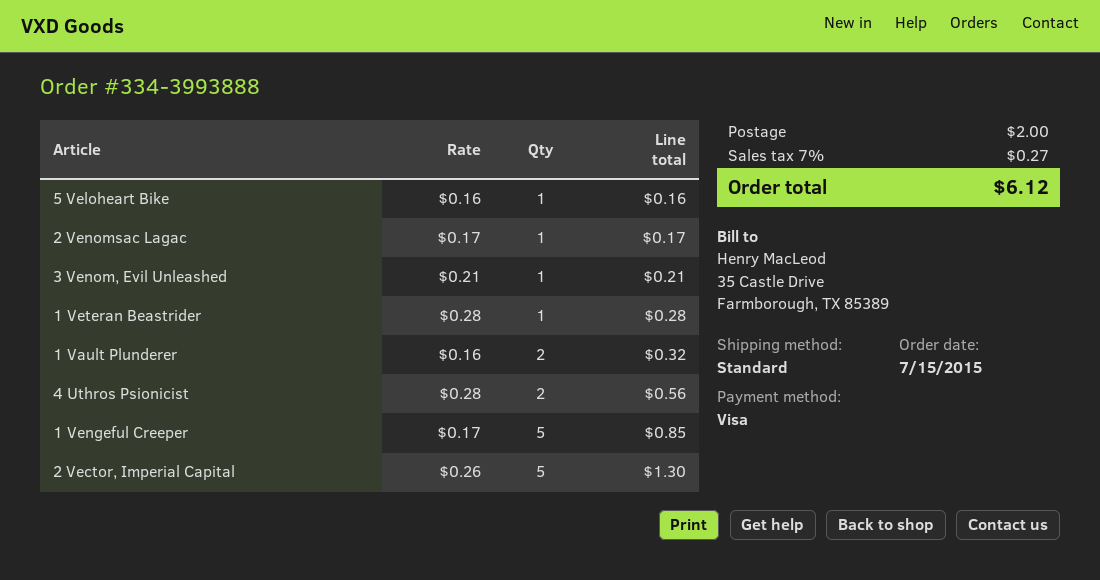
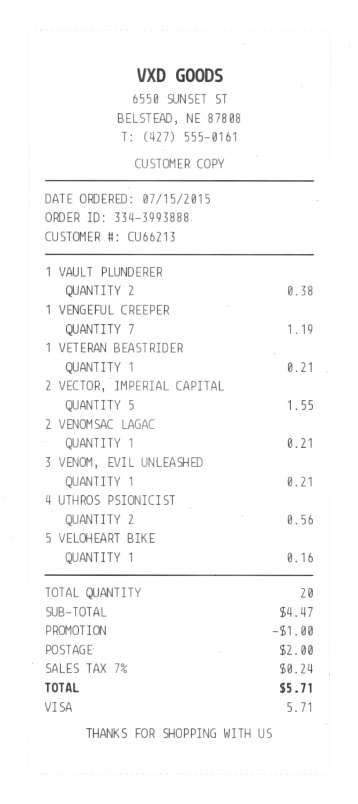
2 Venomsac Lagac: 1 for 0.17 -> 1 for 0.21
1 Veteran Beastrider: 1 for 0.28 -> 1 for 0.21
1 Vault Plunderer: 2 for 0.32 -> 2 for 0.38
1 Vengeful Creeper: 5 for 0.85 -> 7 for 1.19
2 Vector, Imperial Capital: 5 for 1.30 -> 5 for 1.55
discount: none -> 1.00
tax: 7% = 0.27 -> 7% = 0.24
total: 6.12 -> 5.71

